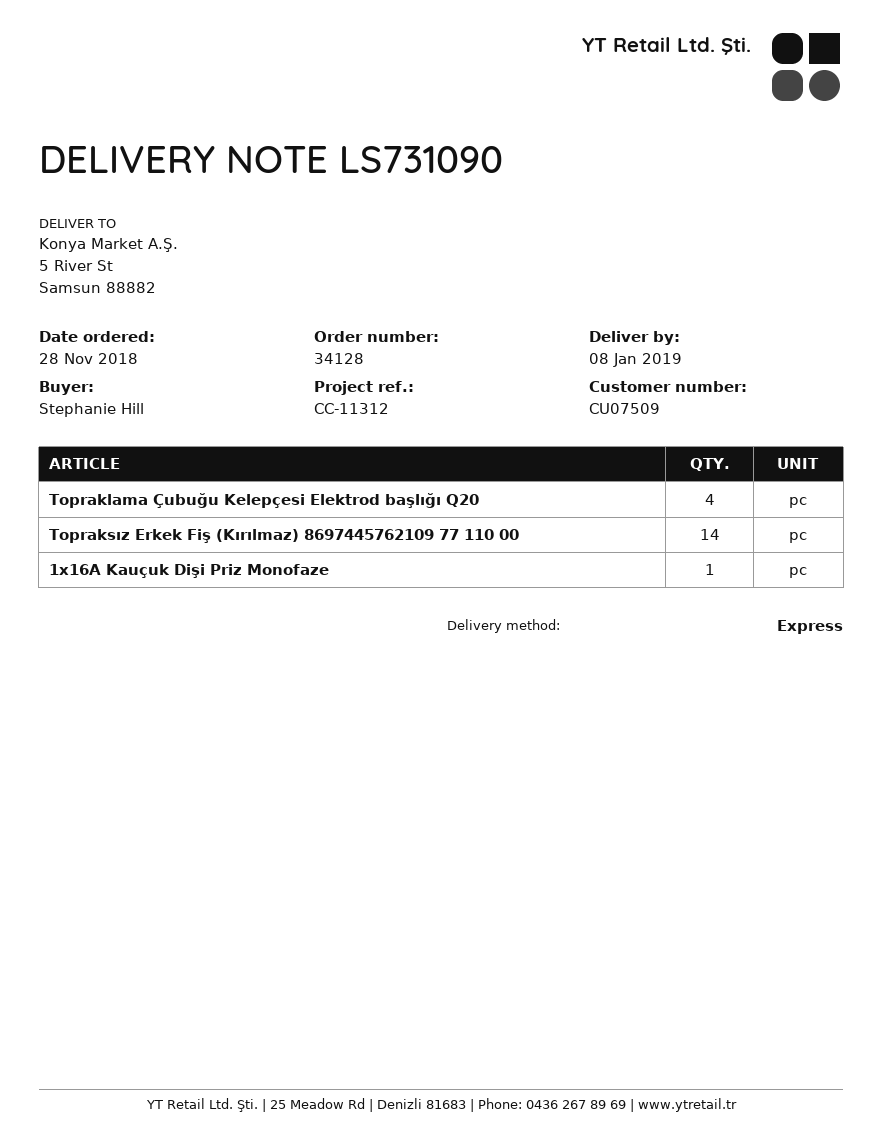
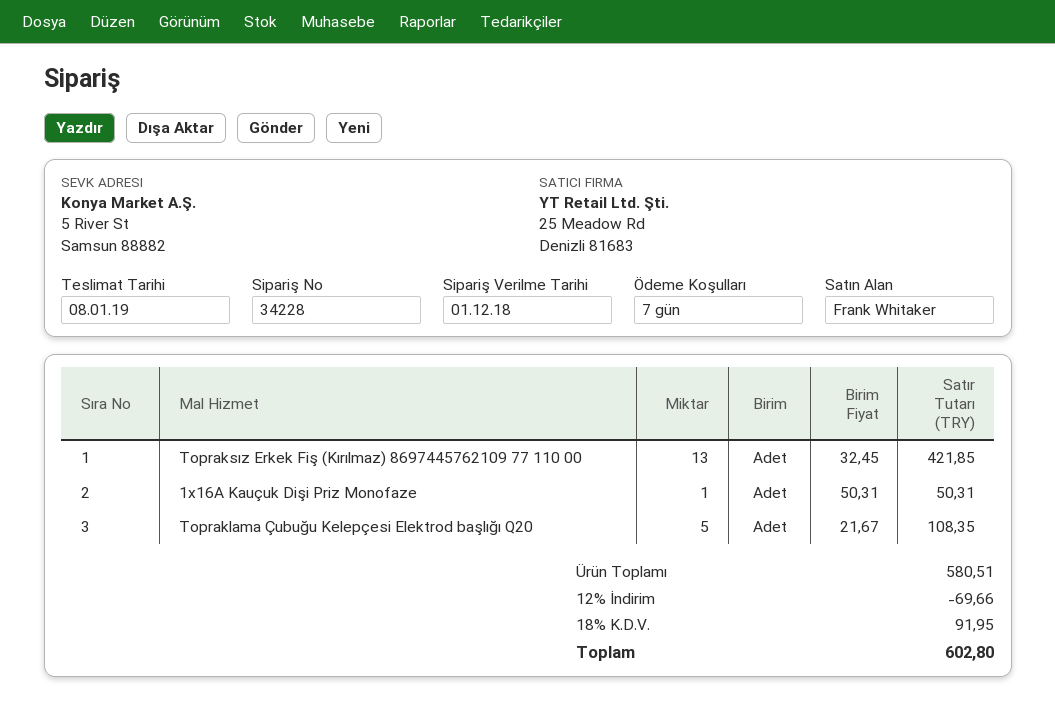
order number: 34128 -> 34228
order date: 2018-11-28 -> 2018-12-01
ordered by: Stephanie Hill -> Frank Whitaker
Topraklama Çubuğu Kelepçesi Elektrod başlığı Q20: 4 -> 5
Topraksız Erkek Fiş (Kırılmaz) 8697445762109 77 110 00: 14 -> 13

